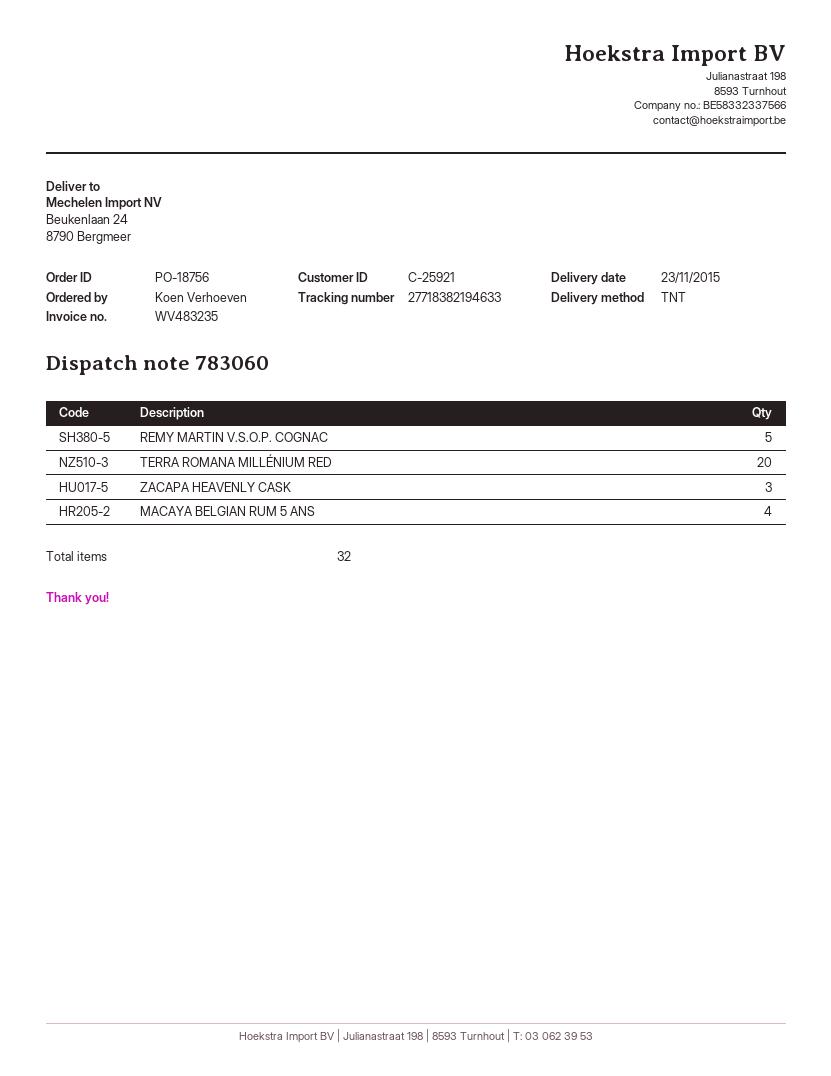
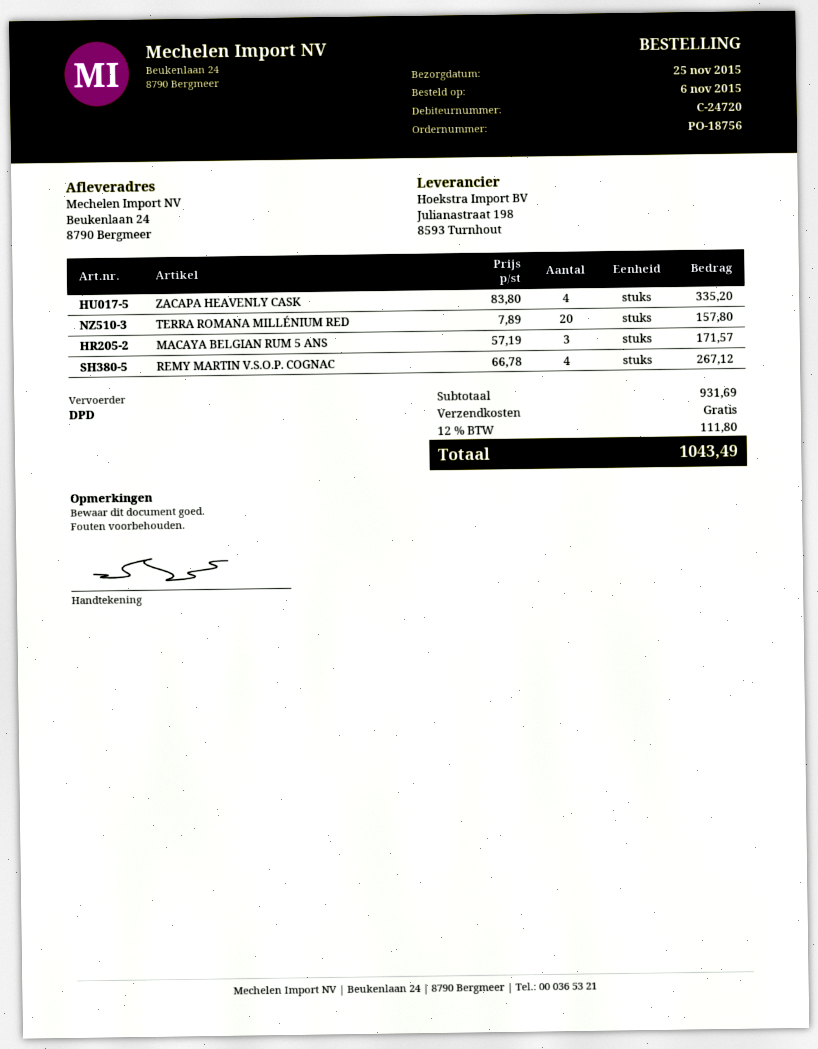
delivery date: 2015-11-23 -> 2015-11-25
customer number: C-25921 -> C-24720
shipping method: TNT -> DPD
REMY MARTIN V.S.O.P. COGNAC: 5 -> 4
ZACAPA HEAVENLY CASK: 3 -> 4
MACAYA BELGIAN RUM 5 ANS: 4 -> 3

